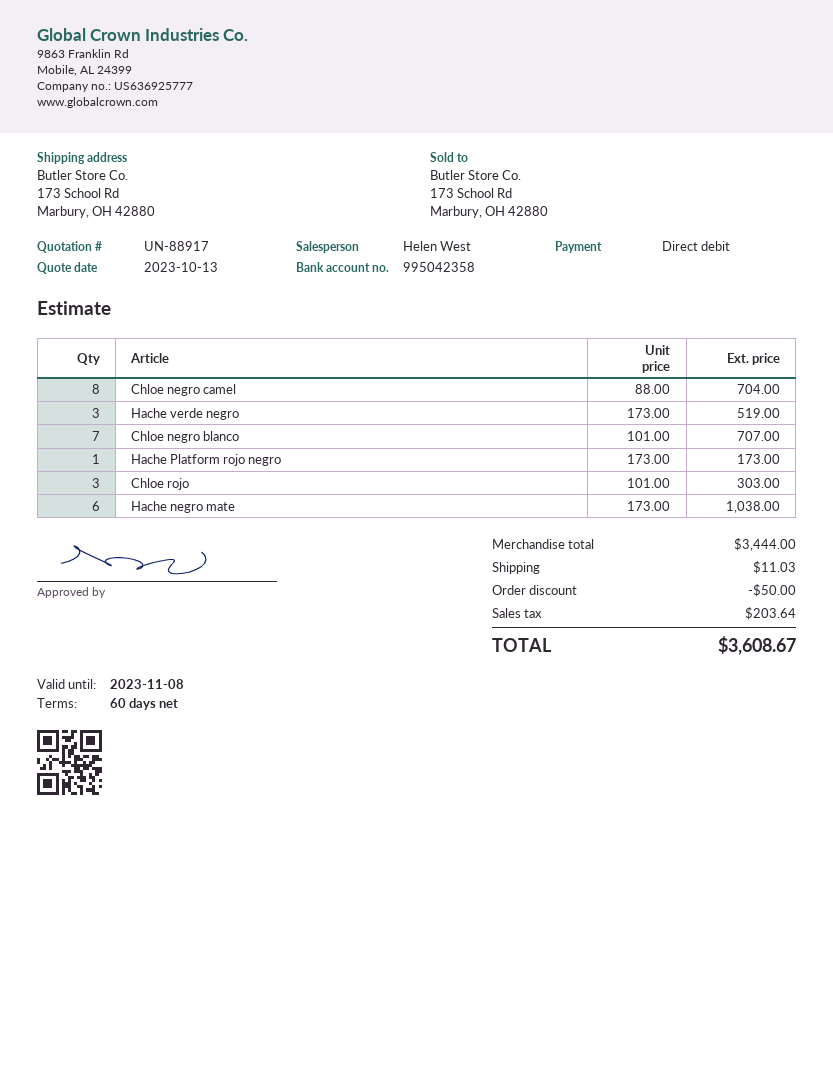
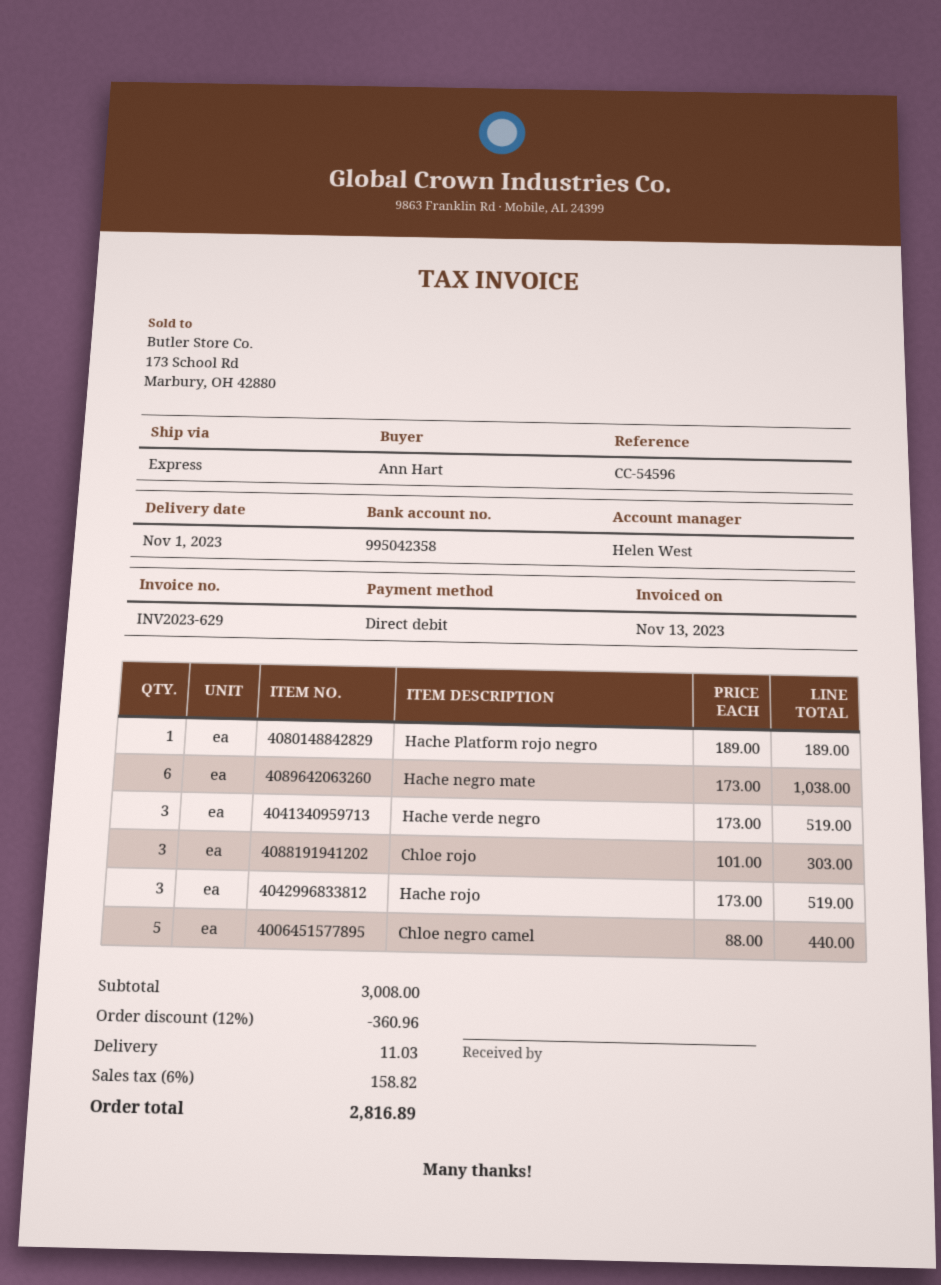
Chloe negro camel: 8 x 88.00 = 704.00 -> 5 x 88.00 = 440.00
Chloe negro blanco: 7 x 101.00 = 707.00 -> none
Hache Platform rojo negro: 1 x 173.00 = 173.00 -> 1 x 189.00 = 189.00
Hache rojo: none -> 3 x 173.00 = 519.00
subtotal: 3444.00 -> 3008.00
discount: 50.00 -> 360.96
tax: 203.64 -> 158.82
total: 3608.67 -> 2816.89

